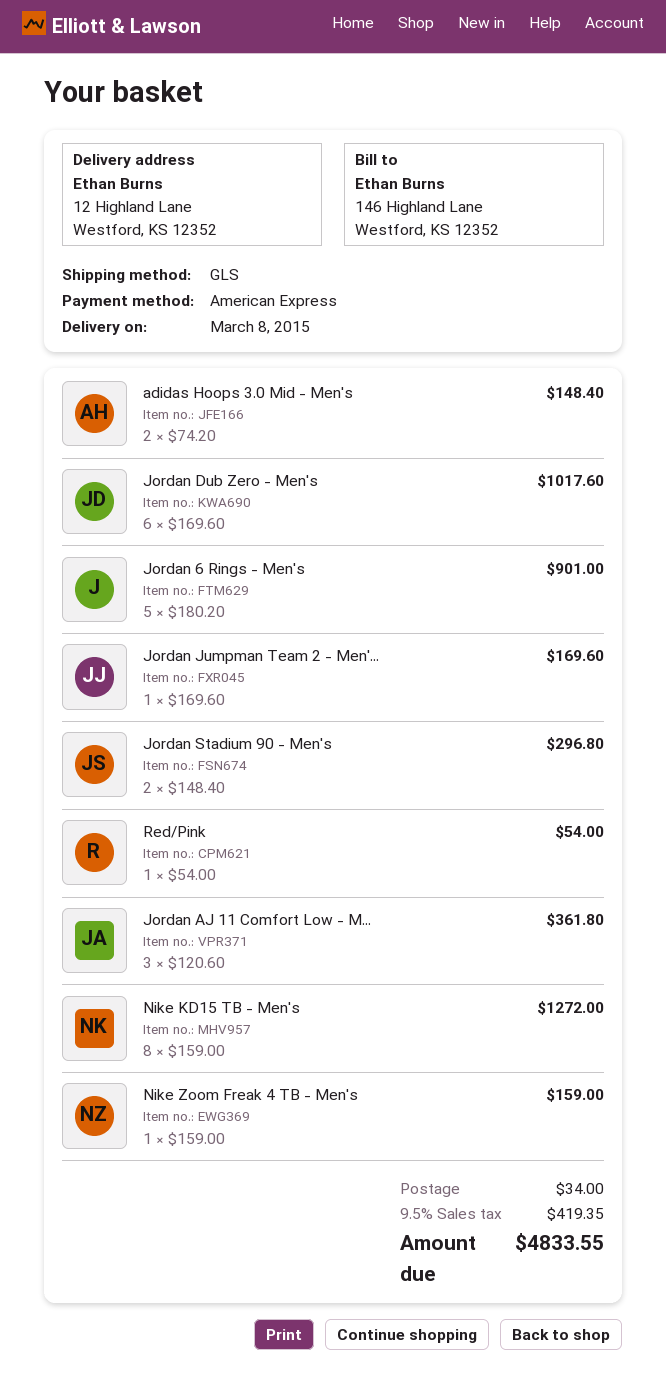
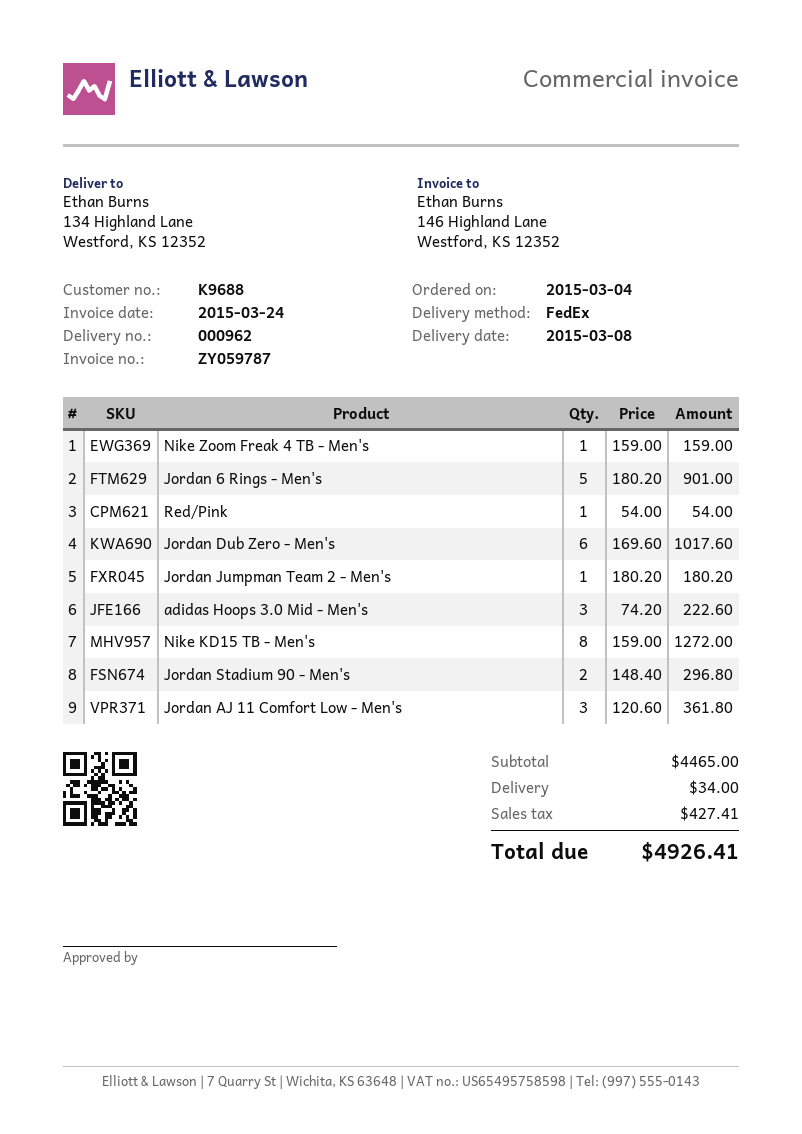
shipping method: GLS -> FedEx
ship to: 12 Highland Lane, Westford, KS 12352 -> 134 Highland Lane, Westford, KS 12352
adidas Hoops 3.0 Mid - Men's: 2 x 74.20 = 148.40 -> 3 x 74.20 = 222.60
Jordan Jumpman Team 2 - Men'...: 1 x 169.60 = 169.60 -> 1 x 180.20 = 180.20
tax: 419.35 -> 427.41
total: 4833.55 -> 4926.41

